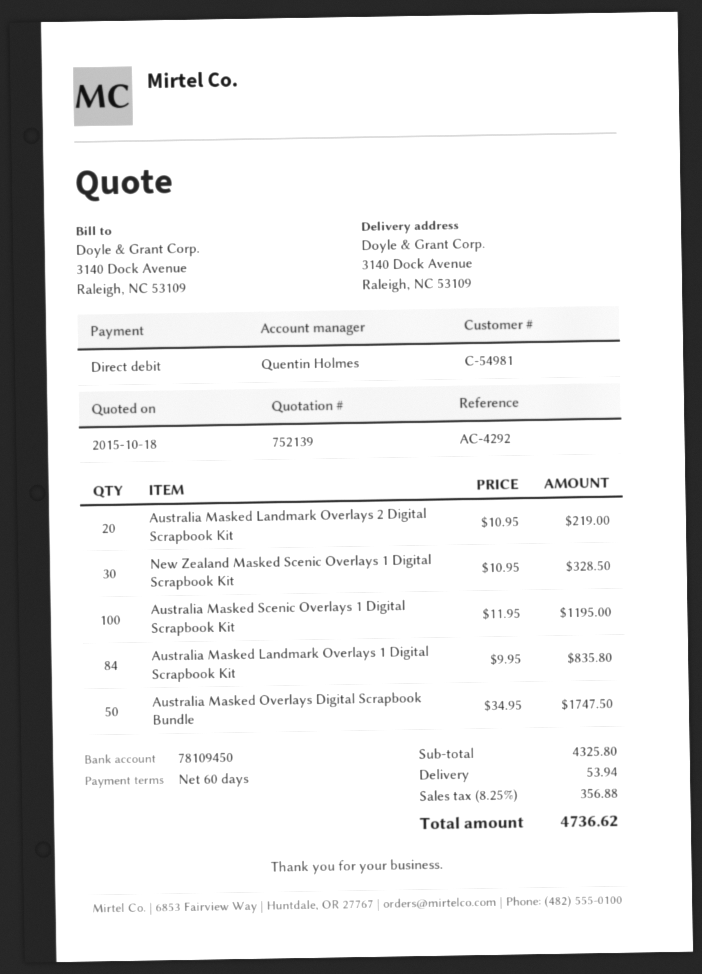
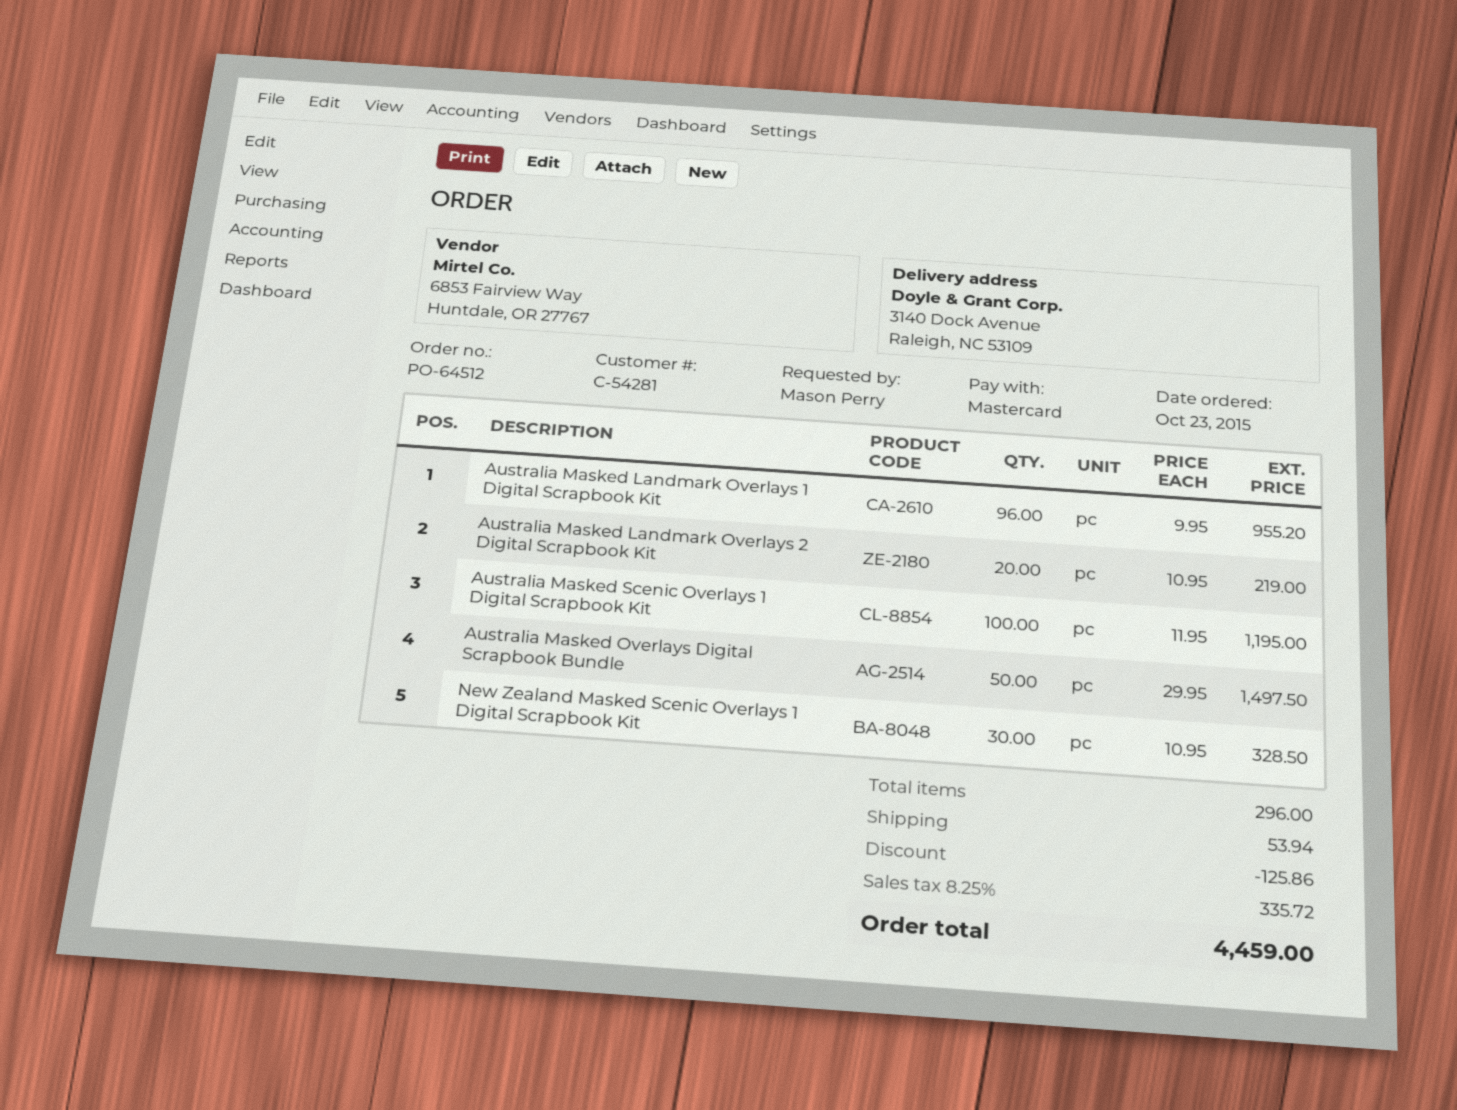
customer number: C-54981 -> C-54281
payment method: direct debit -> Mastercard
Australia Masked Landmark Overlays 1 Digital Scrapbook Kit: 84 x 9.95 = 835.80 -> 96 x 9.95 = 955.20
Australia Masked Overlays Digital Scrapbook Bundle: 50 x 34.95 = 1747.50 -> 50 x 29.95 = 1497.50
discount: none -> 125.86
tax: 8.25% = 356.88 -> 8.25% = 335.72
total: 4736.62 -> 4459.00

